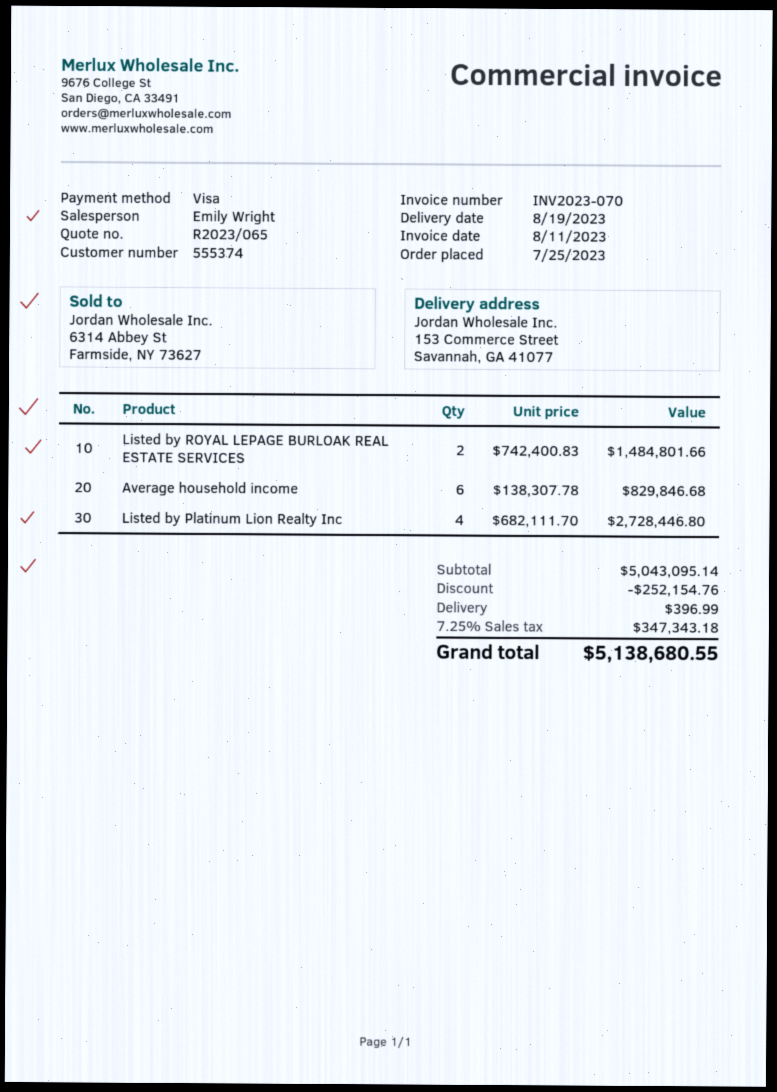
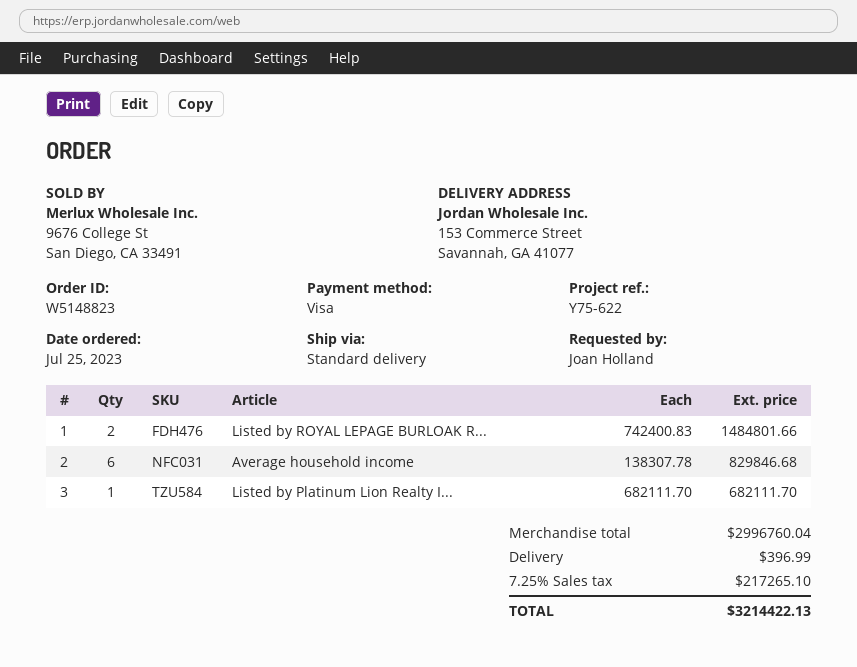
Listed by Platinum Lion Realty Inc: 4 x 682111.70 = 2728446.80 -> 1 x 682111.70 = 682111.70
subtotal: 5043095.14 -> 2996760.04
discount: 252154.76 -> none
tax: 7.25% = 347343.18 -> 7.25% = 217265.10
total: 5138680.55 -> 3214422.13

